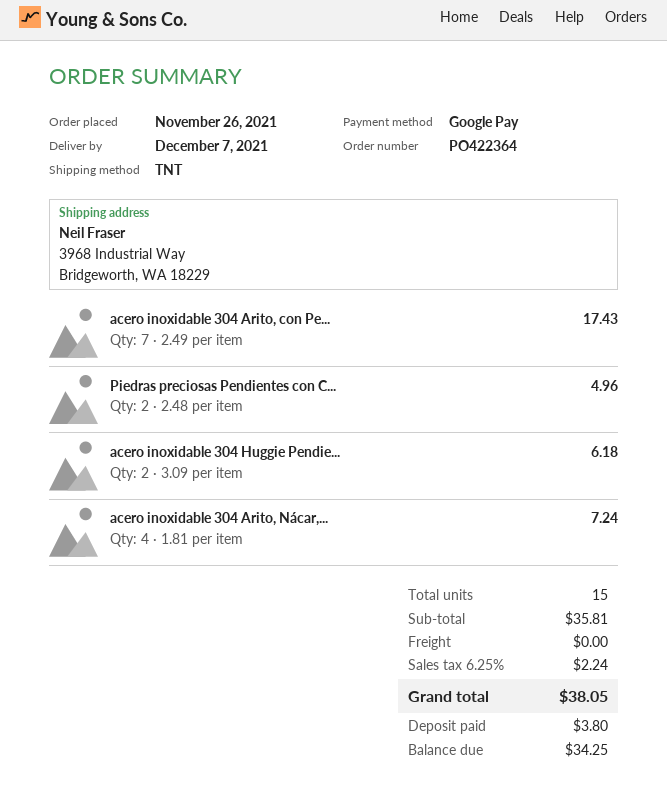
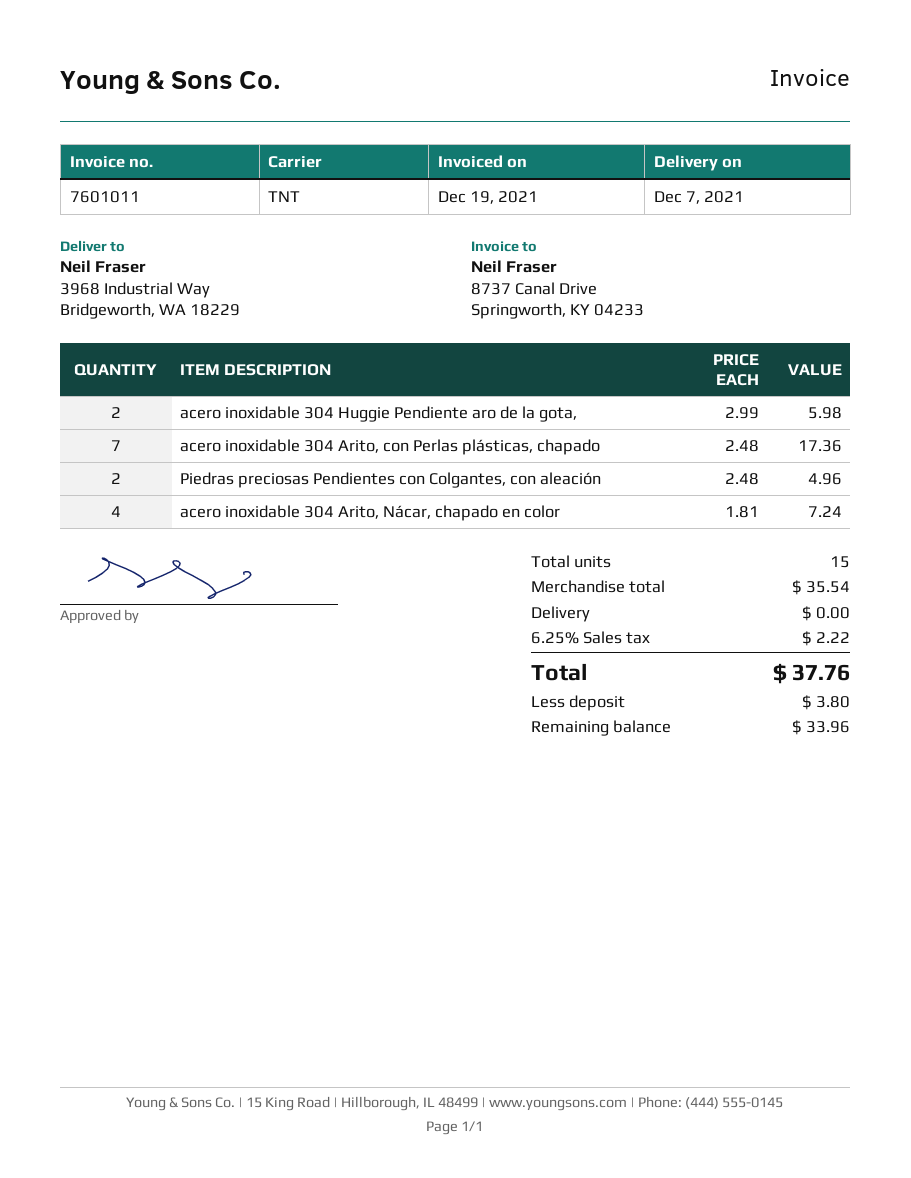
acero inoxidable 304 Arito, con Pe...: 7 x 2.49 = 17.43 -> 7 x 2.48 = 17.36
acero inoxidable 304 Huggie Pendie...: 2 x 3.09 = 6.18 -> 2 x 2.99 = 5.98
subtotal: 35.81 -> 35.54
tax: 6.25% = 2.24 -> 6.25% = 2.22
total: 38.05 -> 37.76
balance: 34.25 -> 33.96

